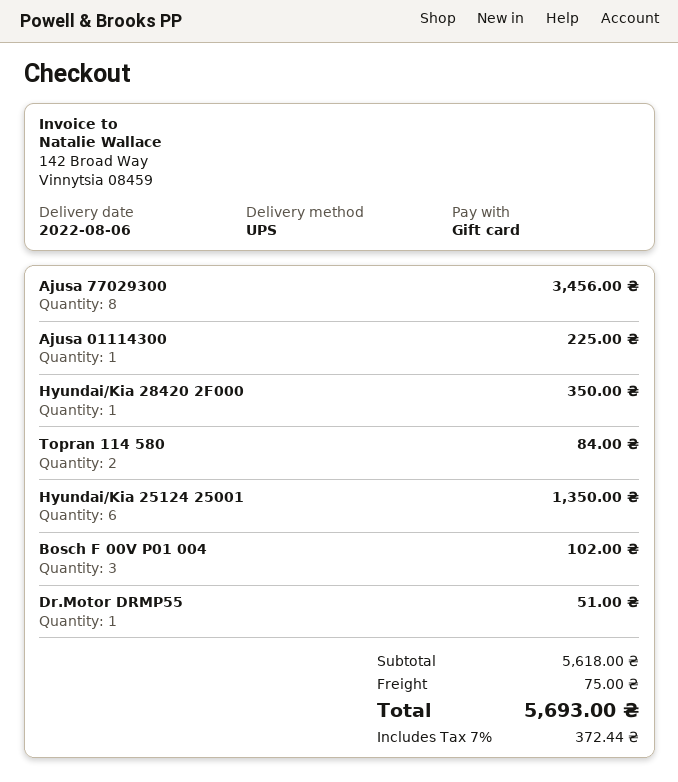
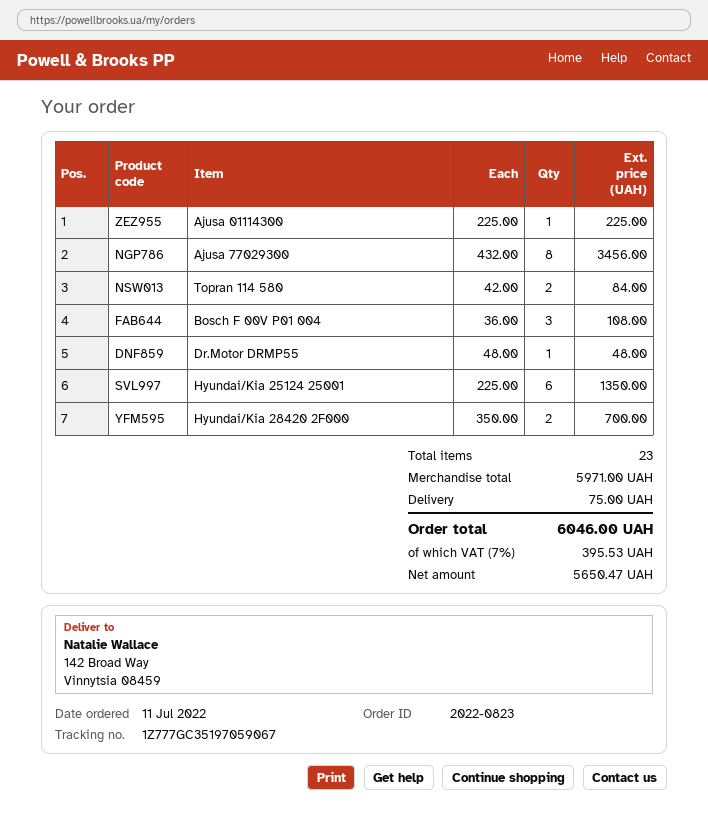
Hyundai/Kia 28420 2F000: 1 for 350.00 -> 2 for 700.00
Bosch F 00V P01 004: 3 for 102.00 -> 3 for 108.00
Dr.Motor DRMP55: 1 for 51.00 -> 1 for 48.00
subtotal: 5618.00 -> 5971.00
tax: 7% = 372.44 -> 7% = 395.53
total: 5693.00 -> 6046.00

